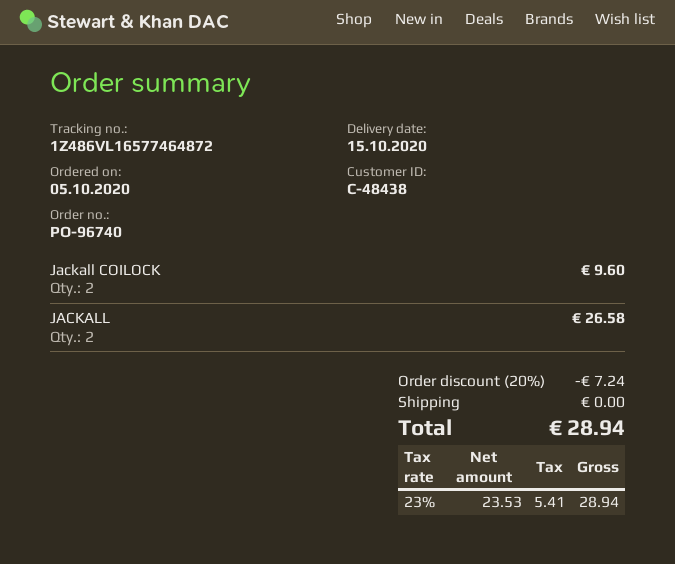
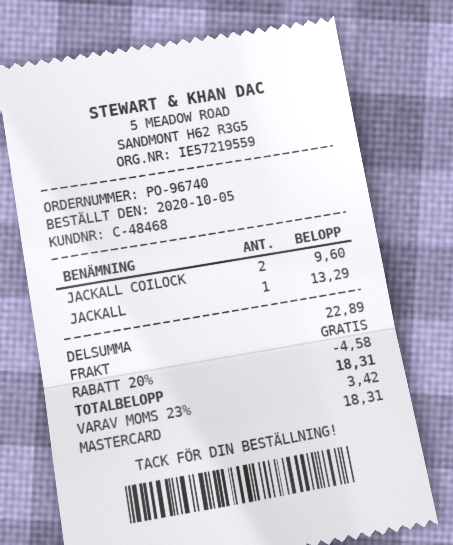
customer number: C-48438 -> C-48468
JACKALL: 2 for 26.58 -> 1 for 13.29
discount: 20% = 7.24 -> 20% = 4.58
tax: 23% = 5.41 -> 23% = 3.42
total: 28.94 -> 18.31

